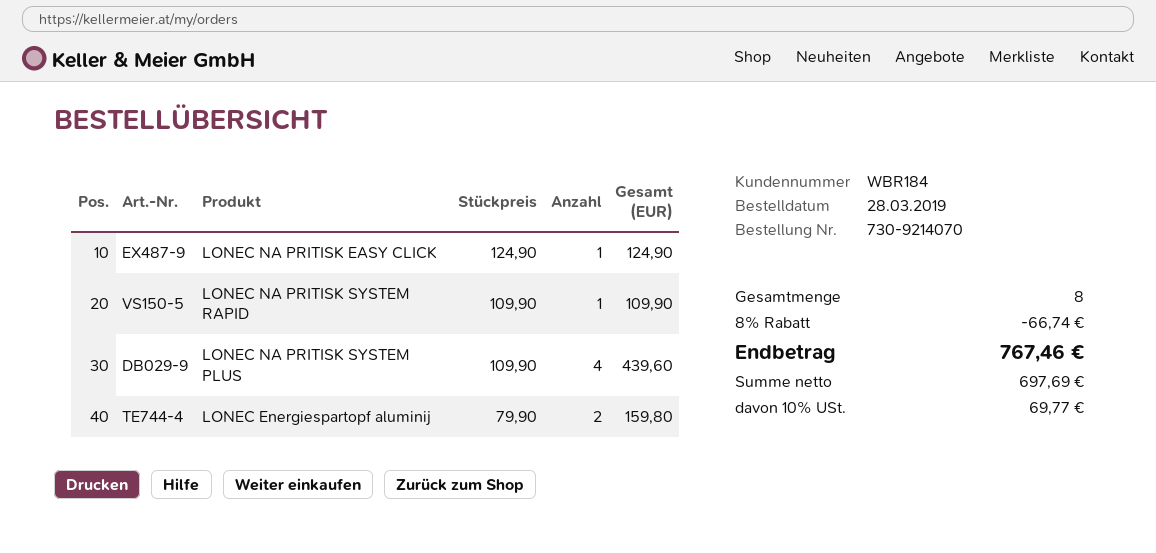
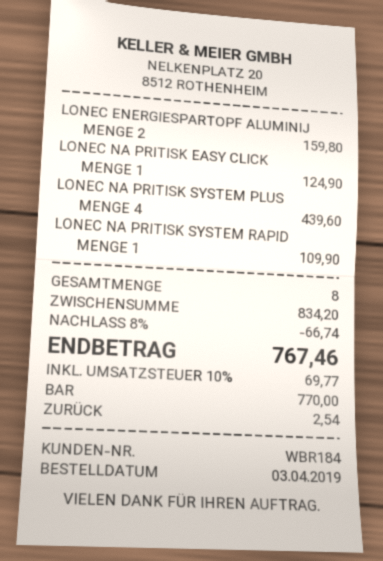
order date: 2019-03-28 -> 2019-04-03

